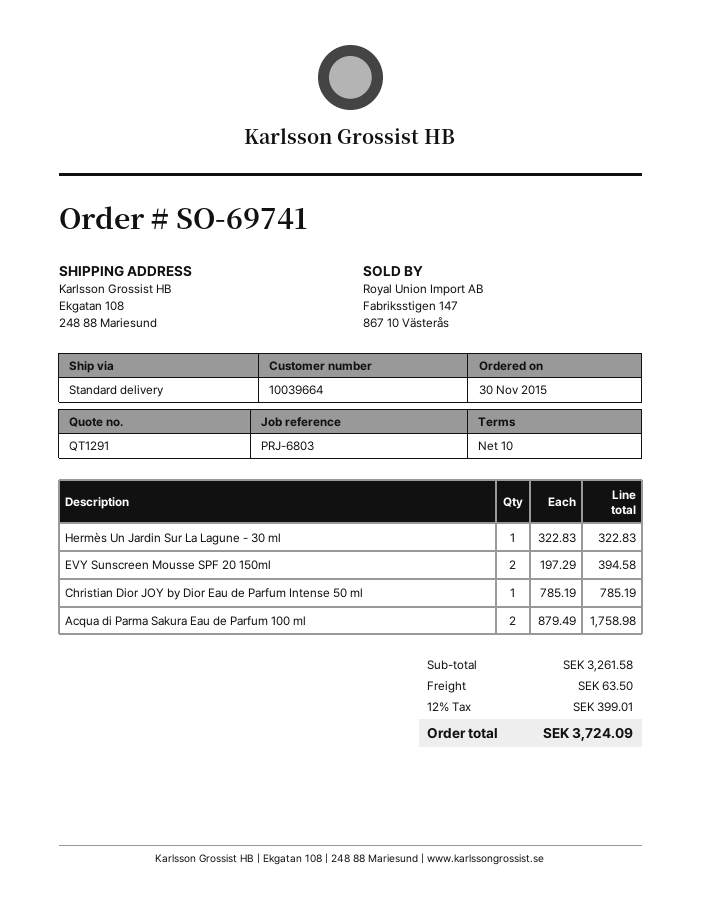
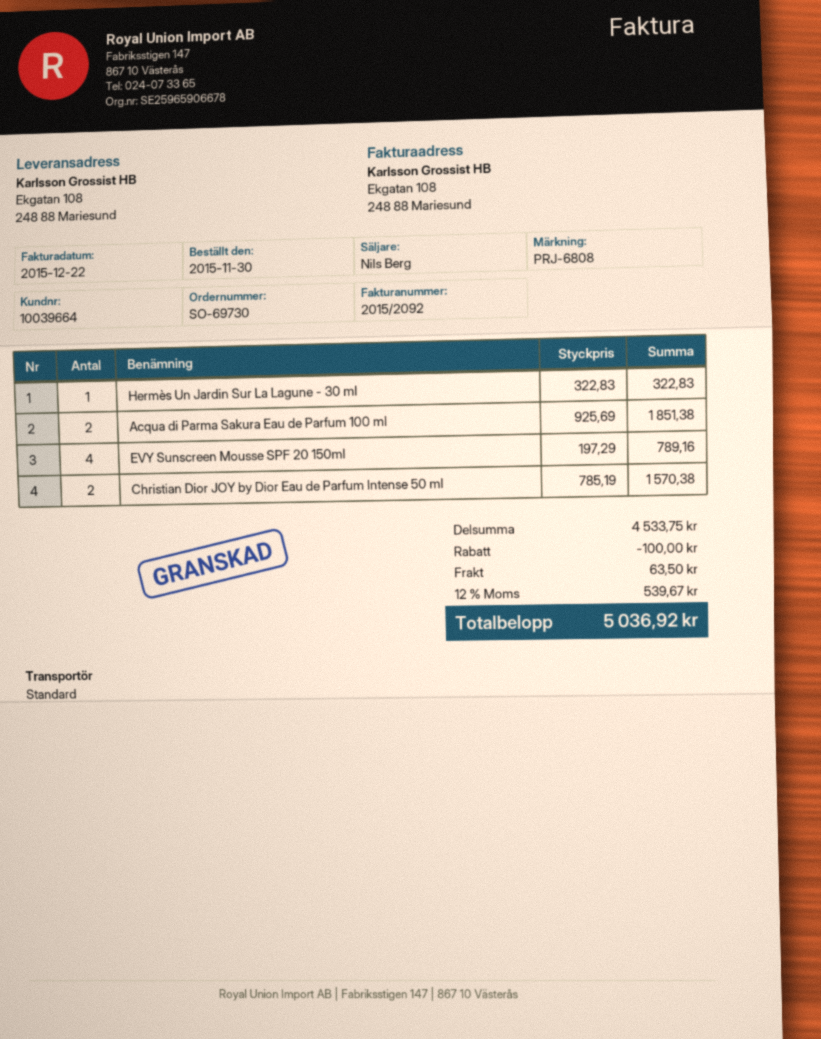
order number: SO-69741 -> SO-69730
reference: PRJ-6803 -> PRJ-6808
EVY Sunscreen Mousse SPF 20 150ml: 2 x 197.29 = 394.58 -> 4 x 197.29 = 789.16
Christian Dior JOY by Dior Eau de Parfum Intense 50 ml: 1 x 785.19 = 785.19 -> 2 x 785.19 = 1570.38
Acqua di Parma Sakura Eau de Parfum 100 ml: 2 x 879.49 = 1758.98 -> 2 x 925.69 = 1851.38
subtotal: 3261.58 -> 4533.75
discount: none -> 100.00
tax: 12% = 399.01 -> 12% = 539.67
total: 3724.09 -> 5036.92

